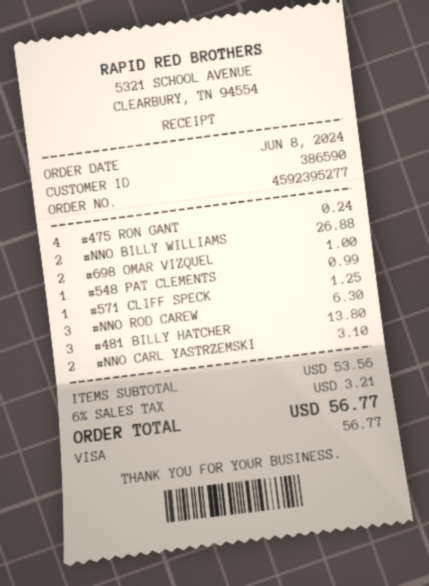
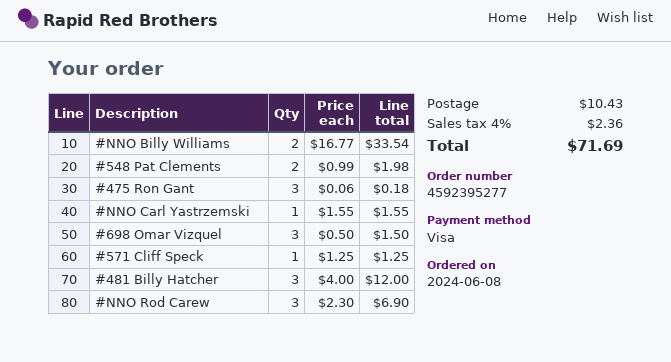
#475 RON GANT: 4 for 0.24 -> 3 for 0.18
#NNO BILLY WILLIAMS: 2 for 26.88 -> 2 for 33.54
#698 OMAR VIZQUEL: 2 for 1.00 -> 3 for 1.50
#548 PAT CLEMENTS: 1 for 0.99 -> 2 for 1.98
#NNO ROD CAREW: 3 for 6.30 -> 3 for 6.90
#481 BILLY HATCHER: 3 for 13.80 -> 3 for 12.00
#NNO CARL YASTRZEMSKI: 2 for 3.10 -> 1 for 1.55
shipping: none -> 10.43
tax: 6% = 3.21 -> 4% = 2.36
total: 56.77 -> 71.69

